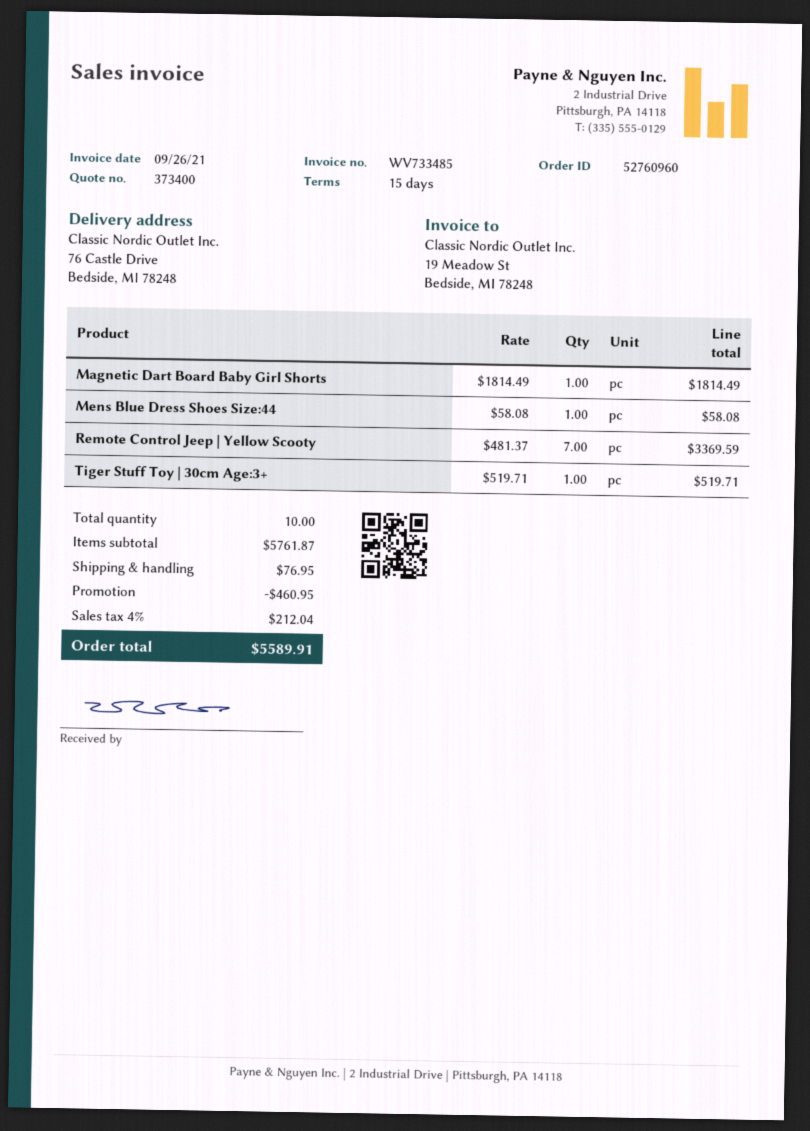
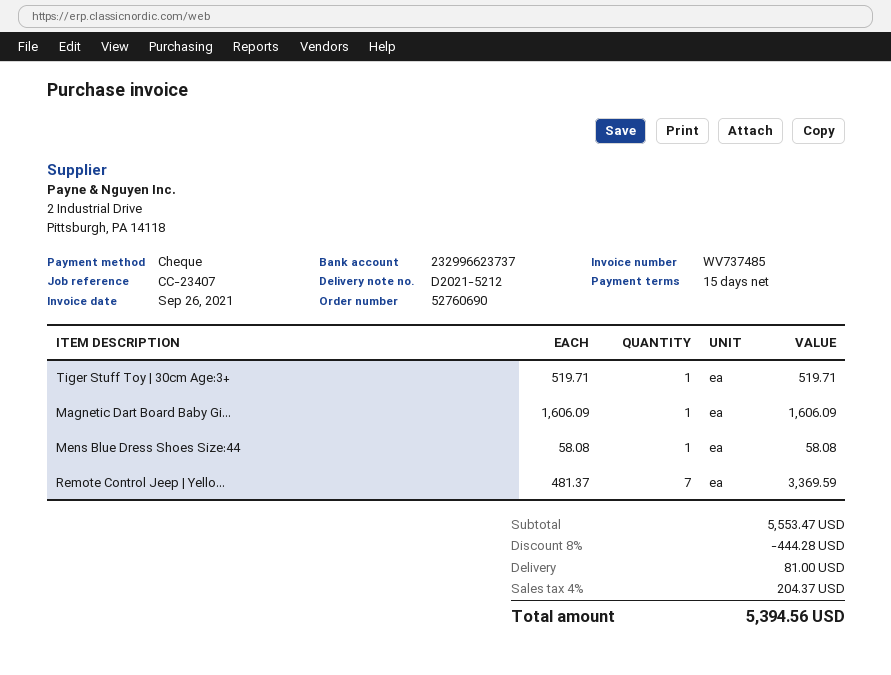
order number: 52760960 -> 52760690
invoice number: WV733485 -> WV737485
Magnetic Dart Board Baby Girl Shorts: 1 x 1814.49 = 1814.49 -> 1 x 1606.09 = 1606.09
subtotal: 5761.87 -> 5553.47
discount: 460.95 -> 444.28
shipping: 76.95 -> 81.00
tax: 4% = 212.04 -> 4% = 204.37
total: 5589.91 -> 5394.56

